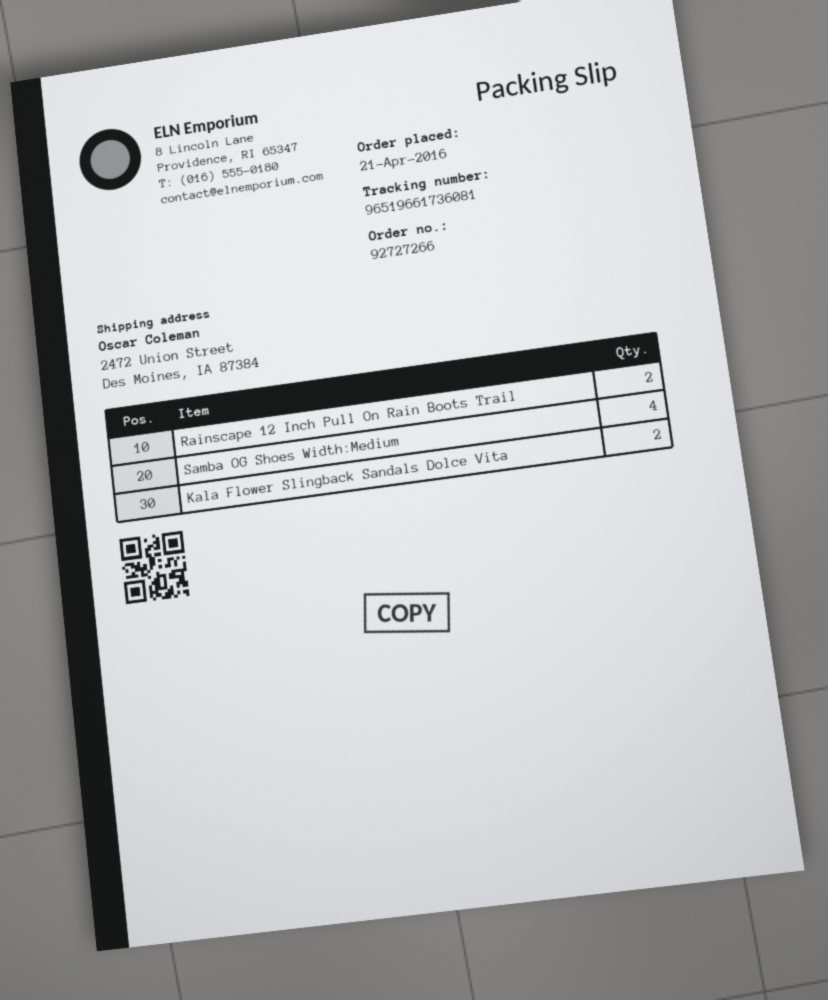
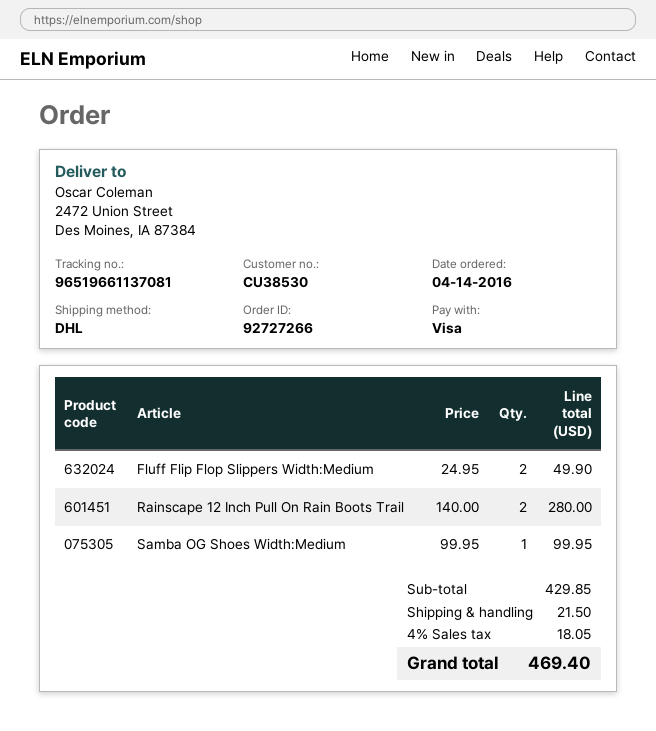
order date: 2016-04-21 -> 2016-04-14
tracking number: 96519661736081 -> 96519661137081
Samba OG Shoes Width:Medium: 4 -> 1
Kala Flower Slingback Sandals Dolce Vita: 2 -> none
Fluff Flip Flop Slippers Width:Medium: none -> 2

